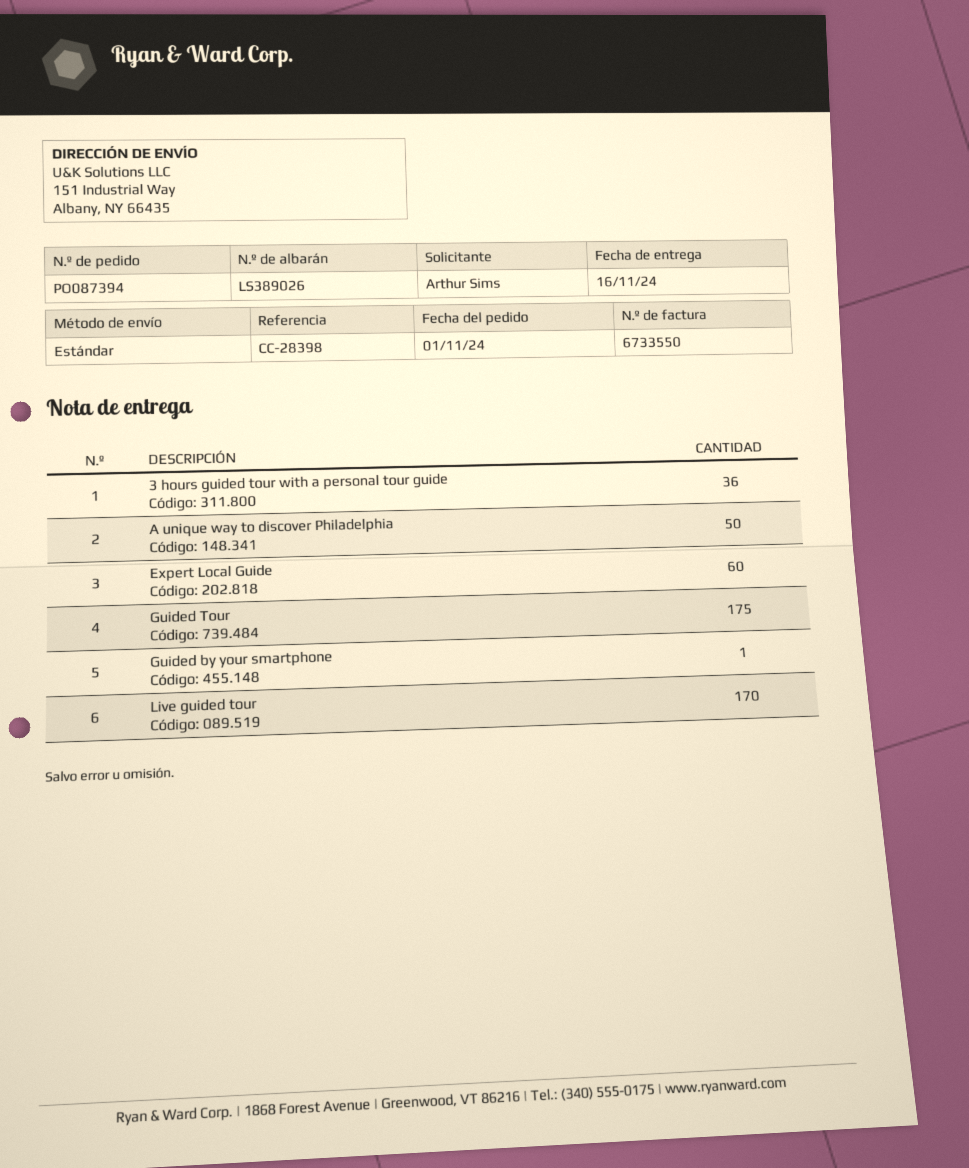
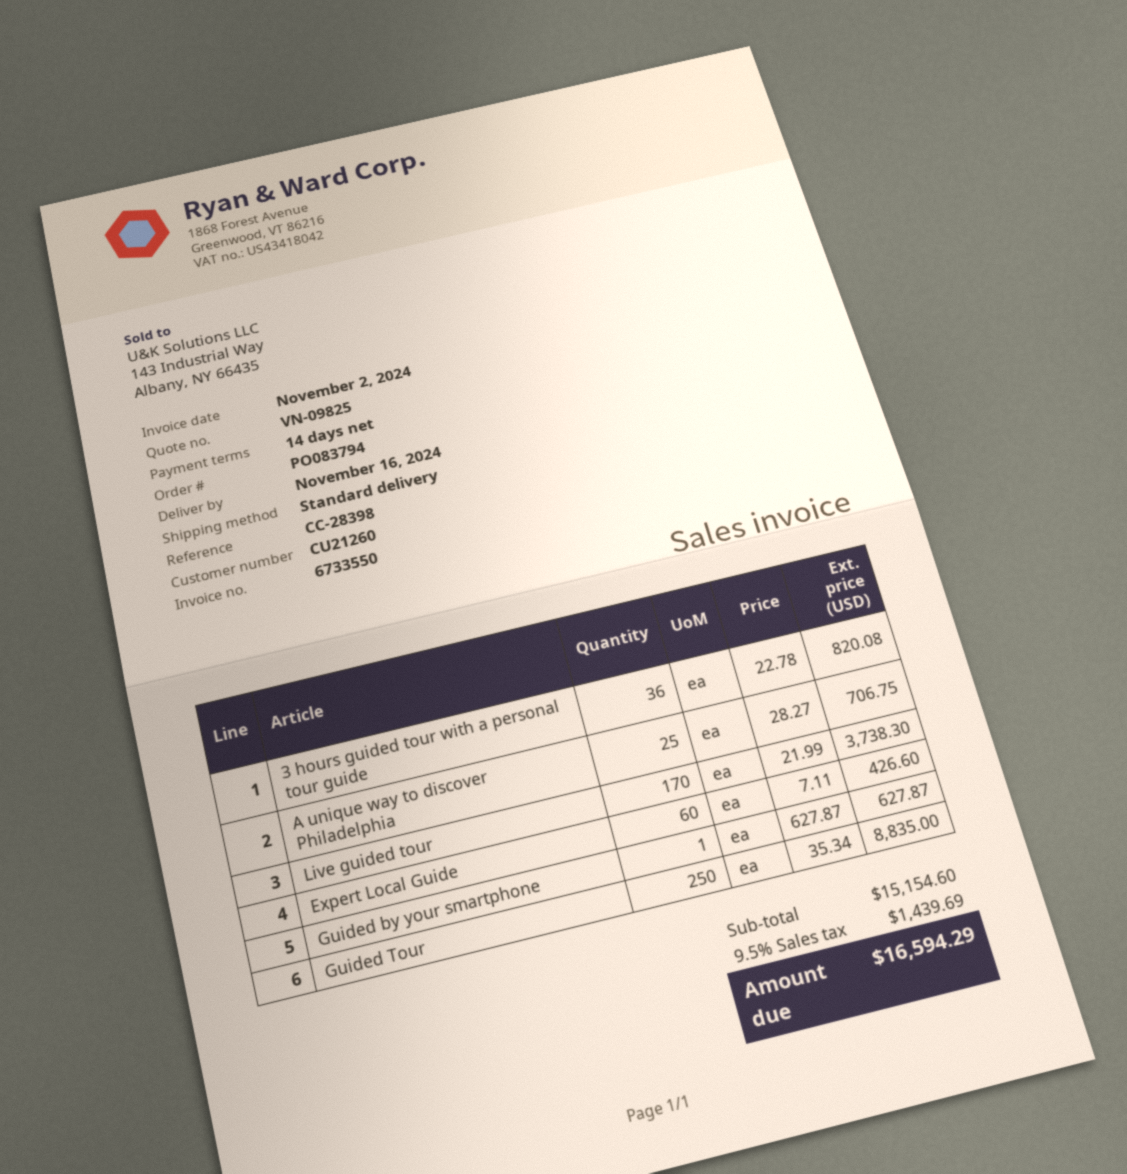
order number: PO087394 -> PO083794
A unique way to discover Philadelphia: 50 -> 25
Guided Tour: 175 -> 250

